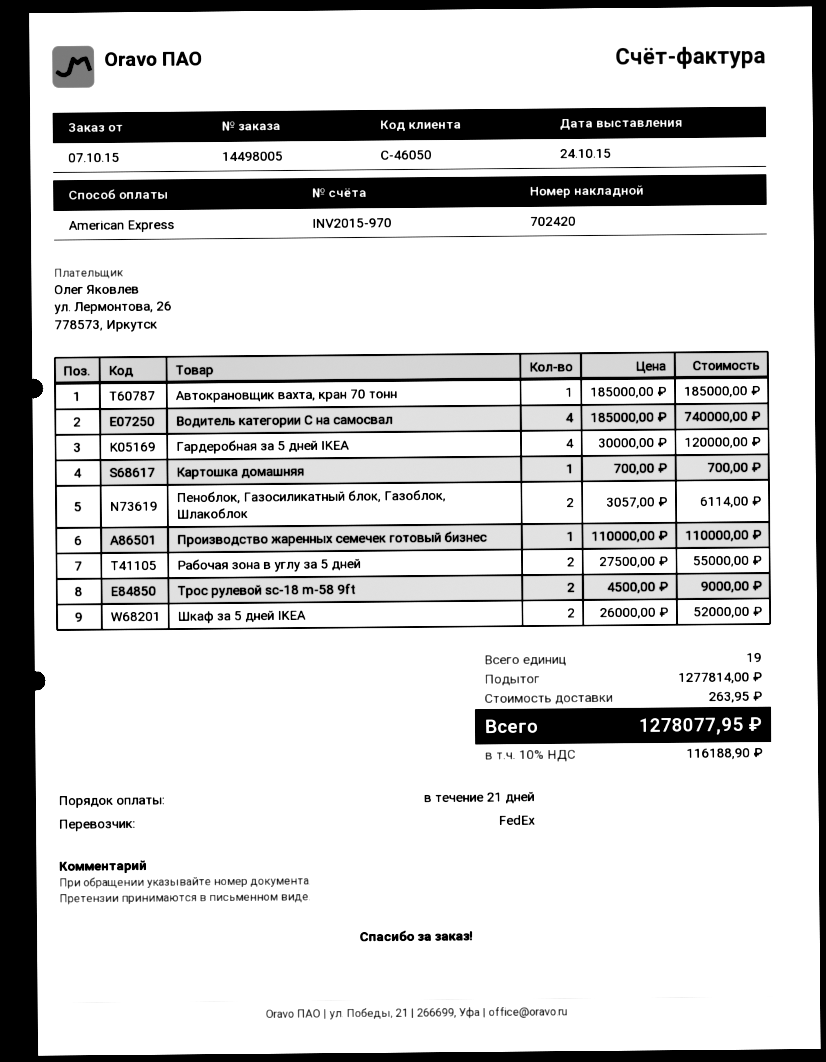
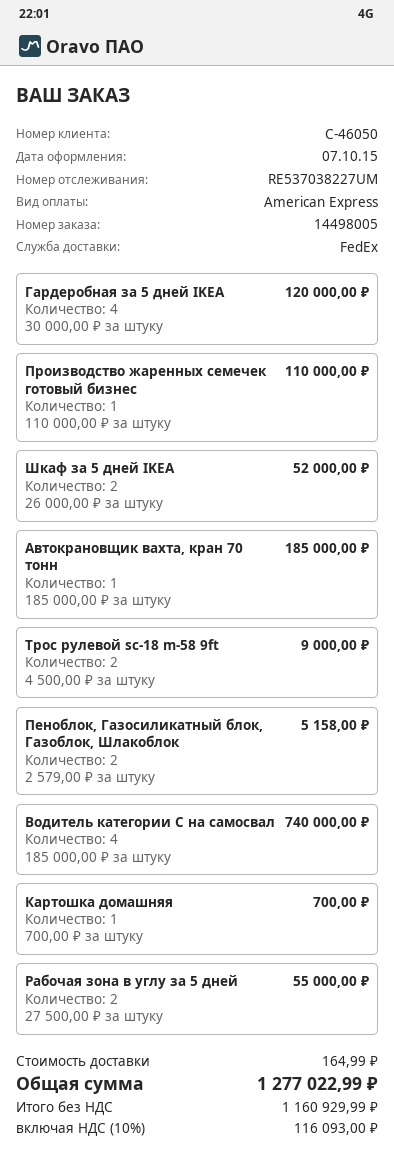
Пеноблок, Газосиликатный блок, Газоблок, Шлакоблок: 2 x 3057.00 = 6114.00 -> 2 x 2579.00 = 5158.00
shipping: 263.95 -> 164.99
tax: 10% = 116188.90 -> 10% = 116093.00
total: 1278077.95 -> 1277022.99

